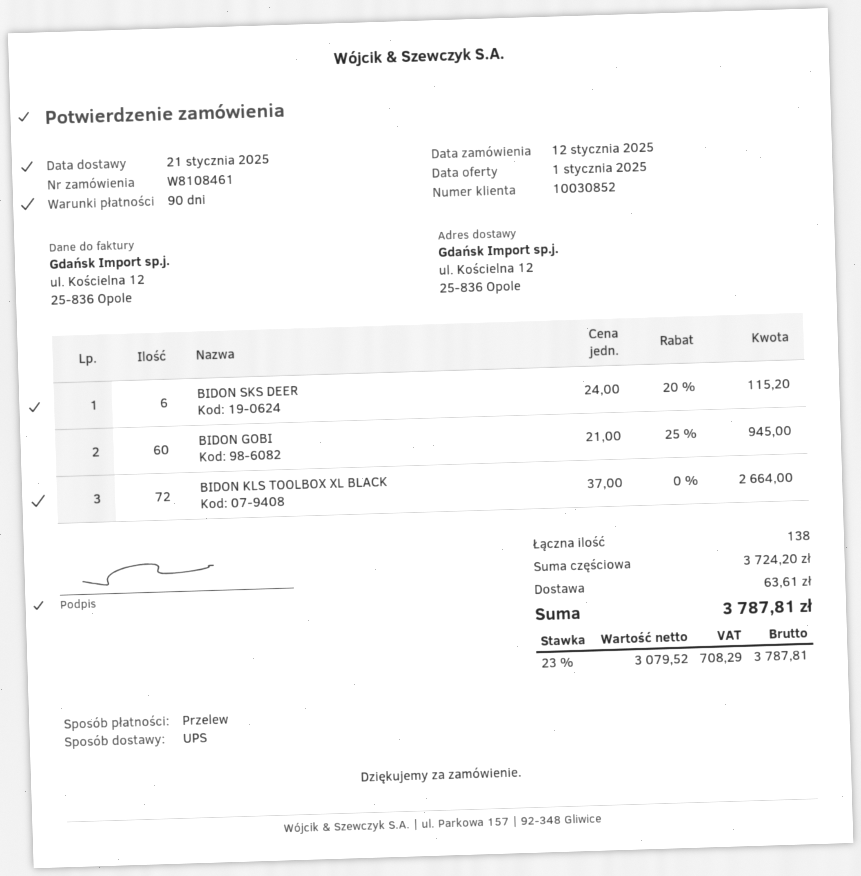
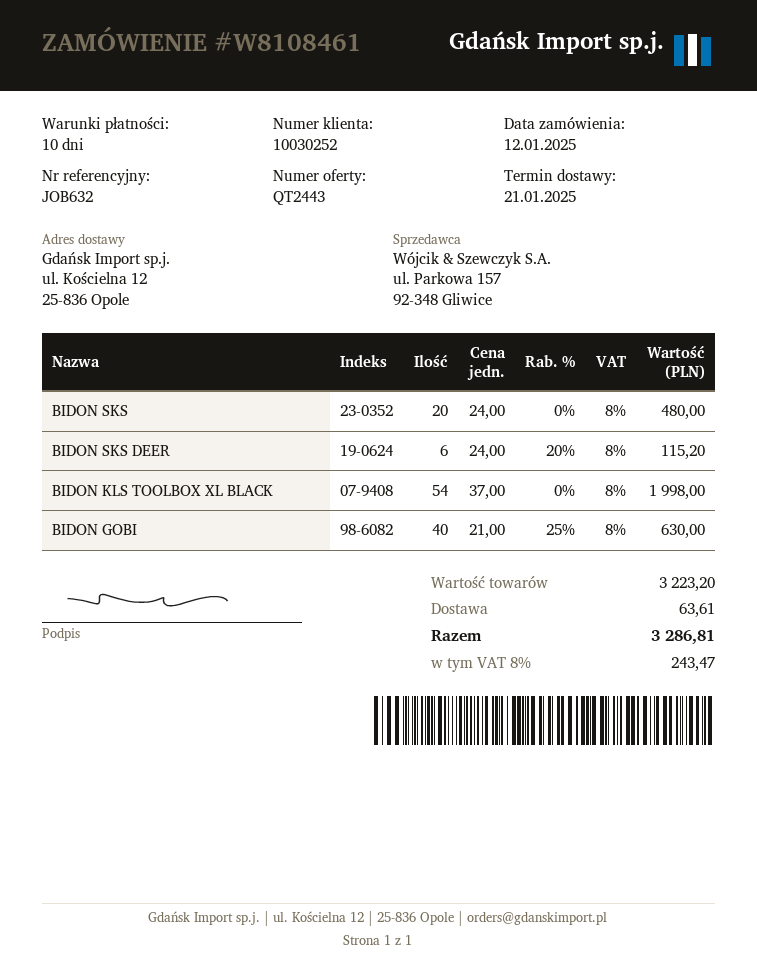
payment terms: 90 days -> 10 days
customer number: 10030852 -> 10030252
BIDON GOBI: 60 x 21.00 - 25% = 945.00 -> 40 x 21.00 - 25% = 630.00
BIDON KLS TOOLBOX XL BLACK: 72 x 37.00 = 2664.00 -> 54 x 37.00 = 1998.00
BIDON SKS: none -> 20 x 24.00 = 480.00
subtotal: 3724.20 -> 3223.20
tax: 23% = 708.29 -> 8% = 243.47
total: 3787.81 -> 3286.81

